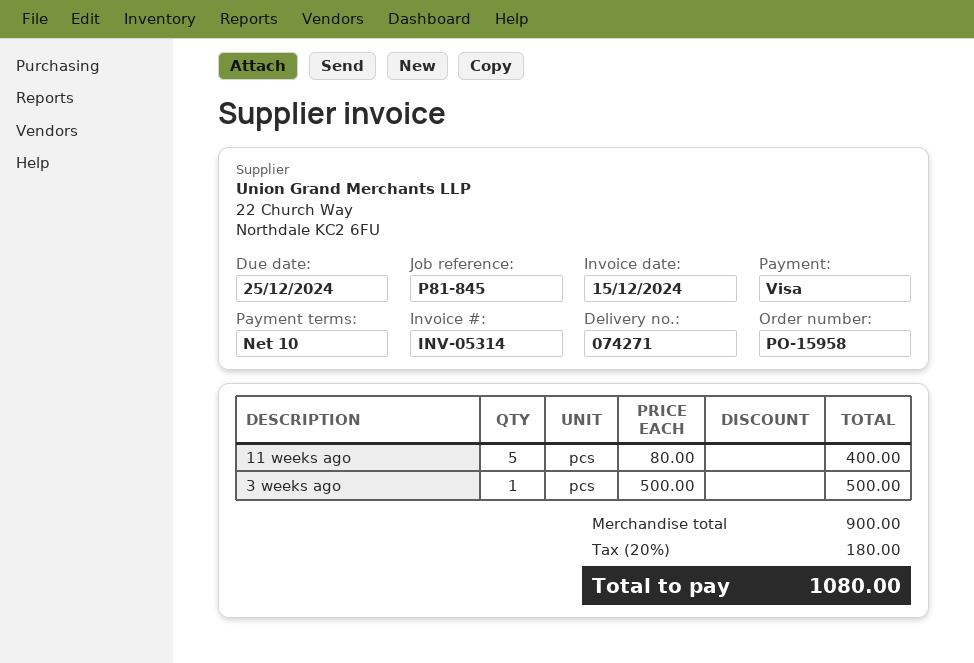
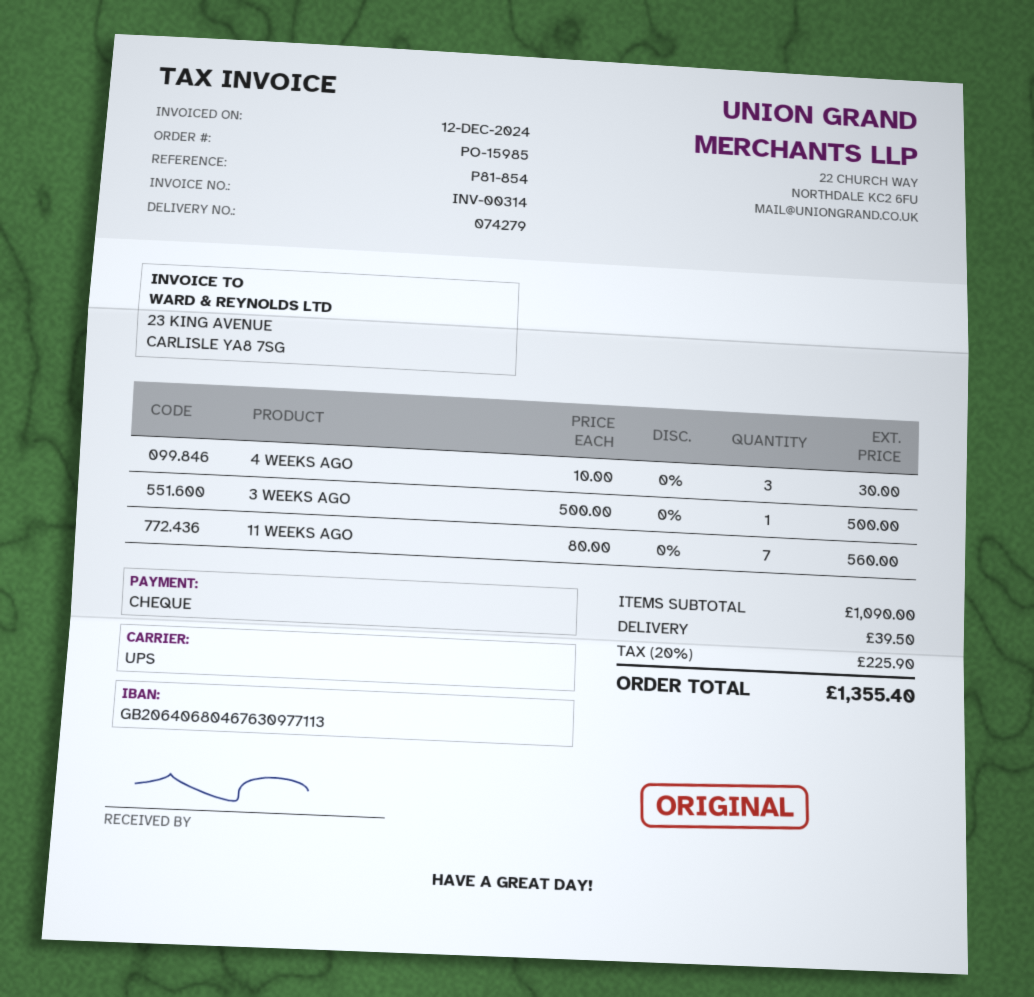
order number: PO-15958 -> PO-15985
delivery note number: 074271 -> 074279
invoice number: INV-05314 -> INV-00314
invoice date: 2024-12-15 -> 2024-12-12
reference: P81-845 -> P81-854
payment method: Visa -> cheque
11 weeks ago: 5 x 80.00 = 400.00 -> 7 x 80.00 = 560.00
4 WEEKS AGO: none -> 3 x 10.00 = 30.00
subtotal: 900.00 -> 1090.00
shipping: none -> 39.50
tax: 20% = 180.00 -> 20% = 225.90
total: 1080.00 -> 1355.40

